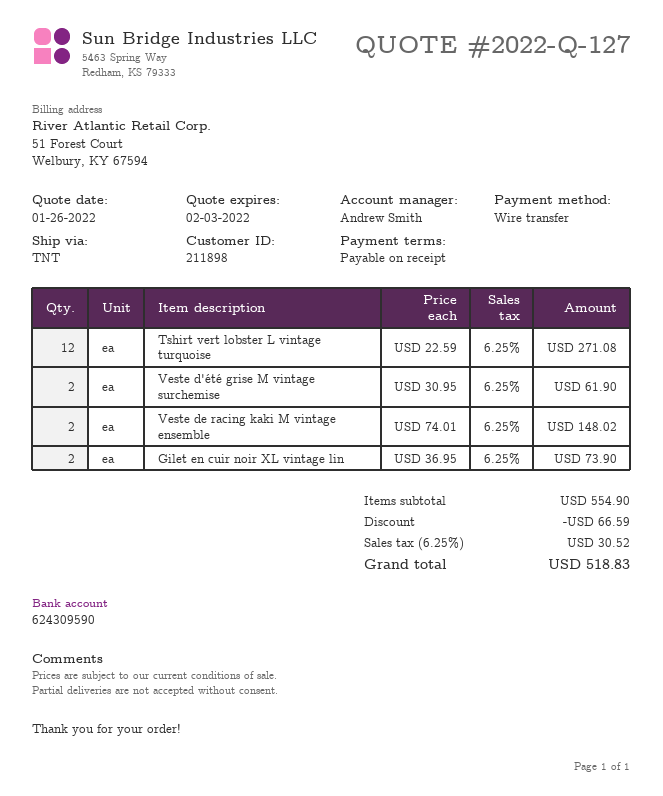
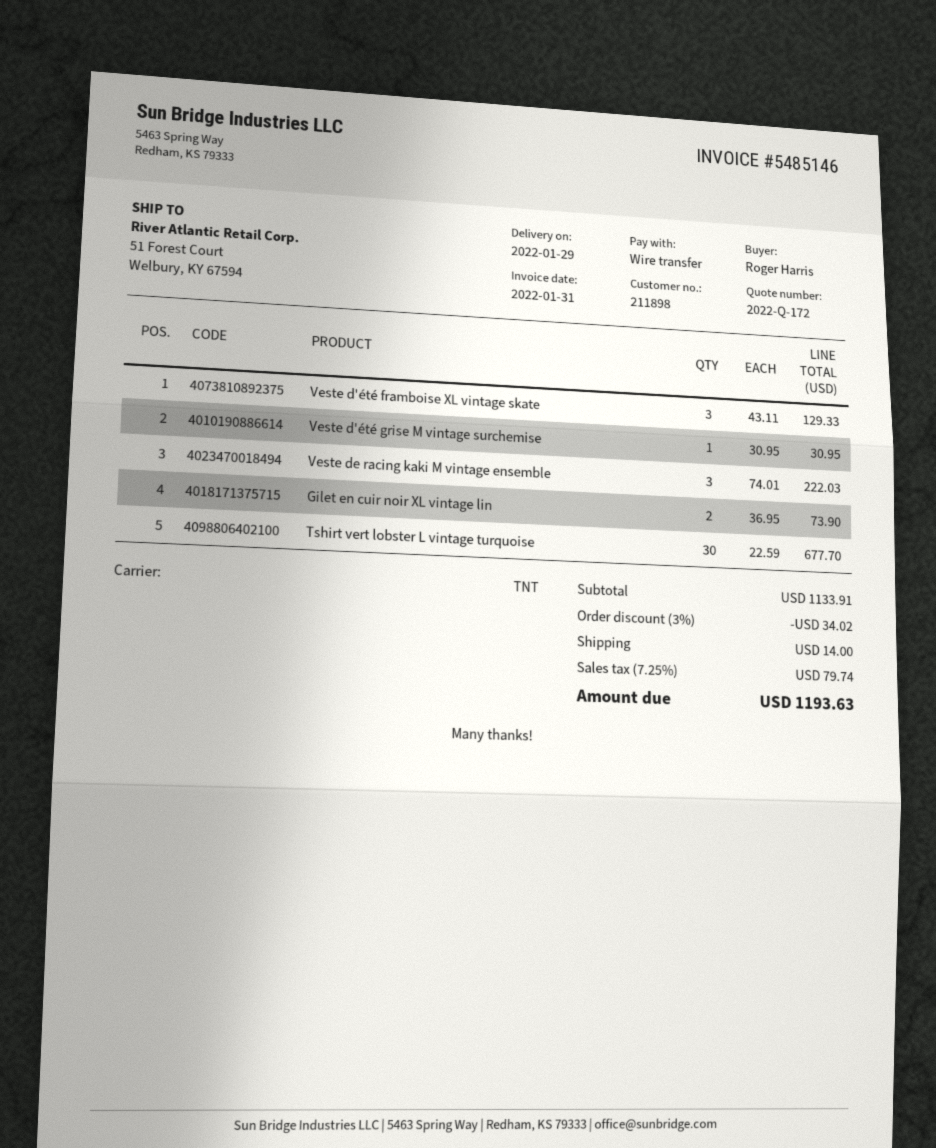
quote number: 2022-Q-127 -> 2022-Q-172
Tshirt vert lobster L vintage turquoise: 12 x 22.59 = 271.08 -> 30 x 22.59 = 677.70
Veste d'été grise M vintage surchemise: 2 x 30.95 = 61.90 -> 1 x 30.95 = 30.95
Veste de racing kaki M vintage ensemble: 2 x 74.01 = 148.02 -> 3 x 74.01 = 222.03
Veste d'été framboise XL vintage skate: none -> 3 x 43.11 = 129.33
subtotal: 554.90 -> 1133.91
discount: 66.59 -> 34.02
shipping: none -> 14.00
tax: 6.25% = 30.52 -> 7.25% = 79.74
total: 518.83 -> 1193.63

